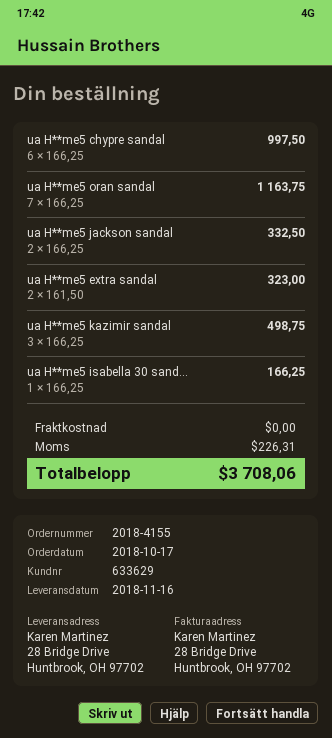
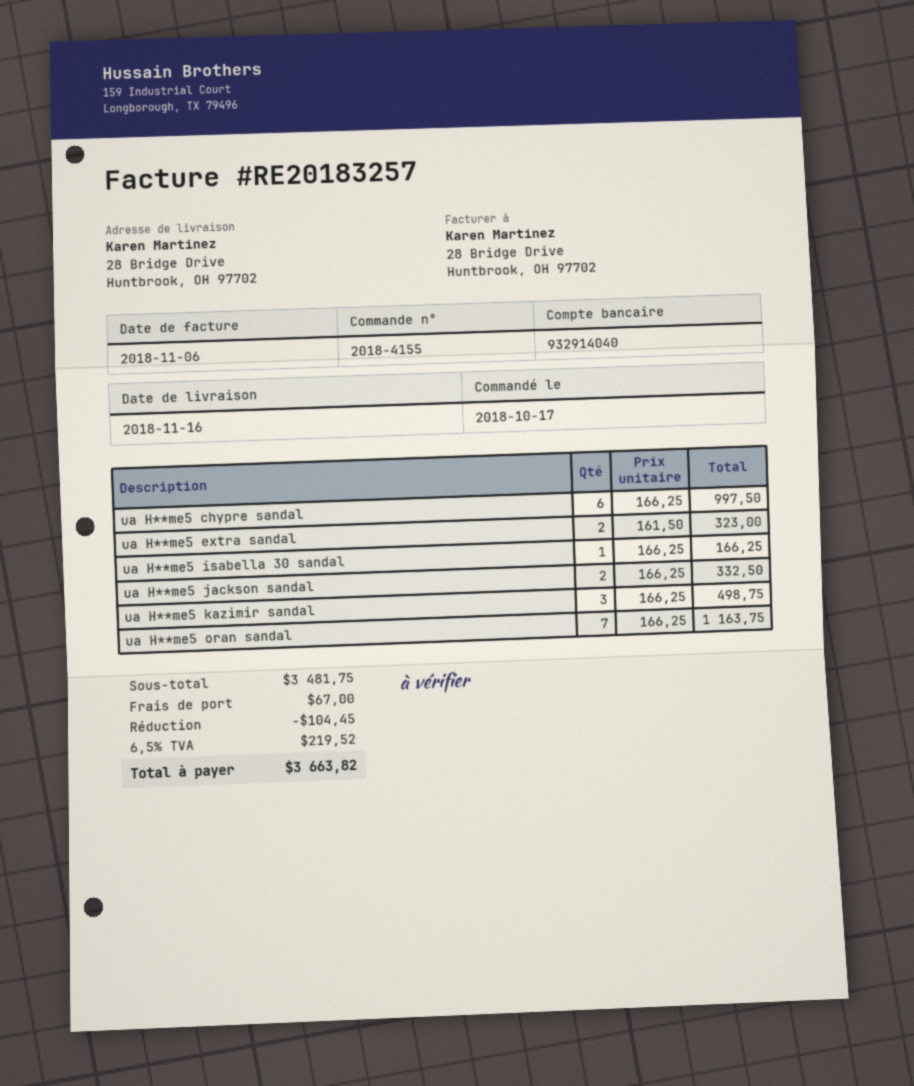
discount: none -> 104.45
shipping: 0.00 -> 67.00
tax: 226.31 -> 219.52
total: 3708.06 -> 3663.82

